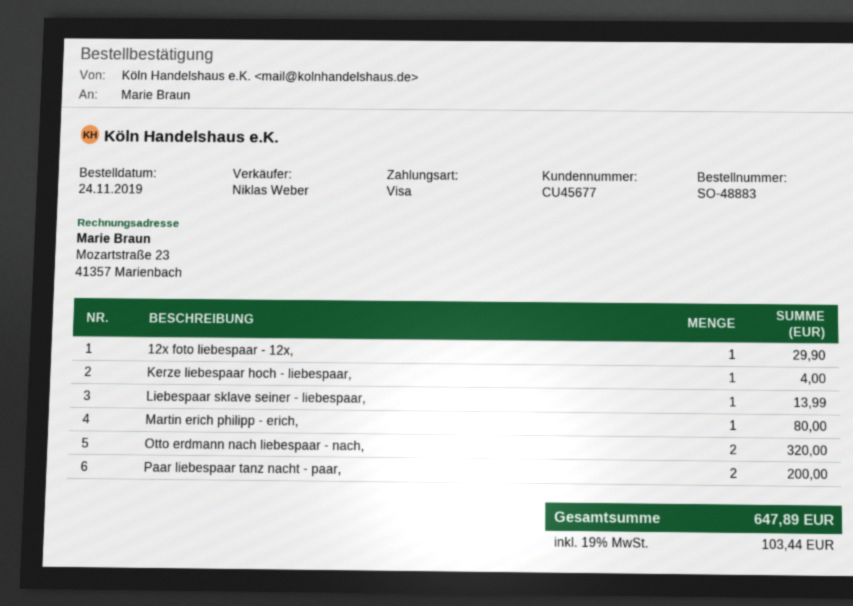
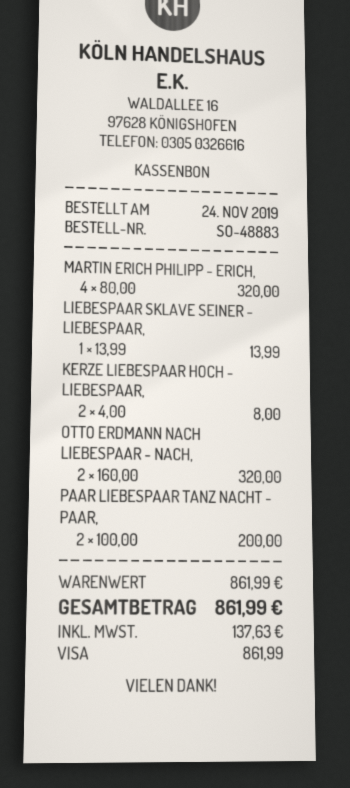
12x foto liebespaar - 12x,: 1 for 29.90 -> none
Kerze liebespaar hoch - liebespaar,: 1 for 4.00 -> 2 for 8.00
Martin erich philipp - erich,: 1 for 80.00 -> 4 for 320.00
tax: 103.44 -> 137.63
total: 647.89 -> 861.99

